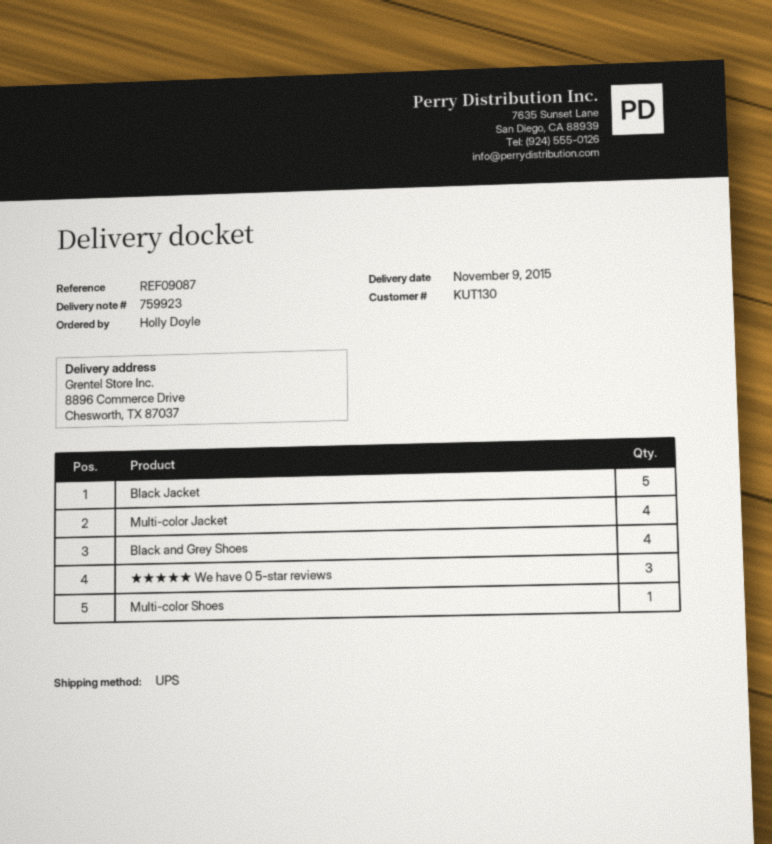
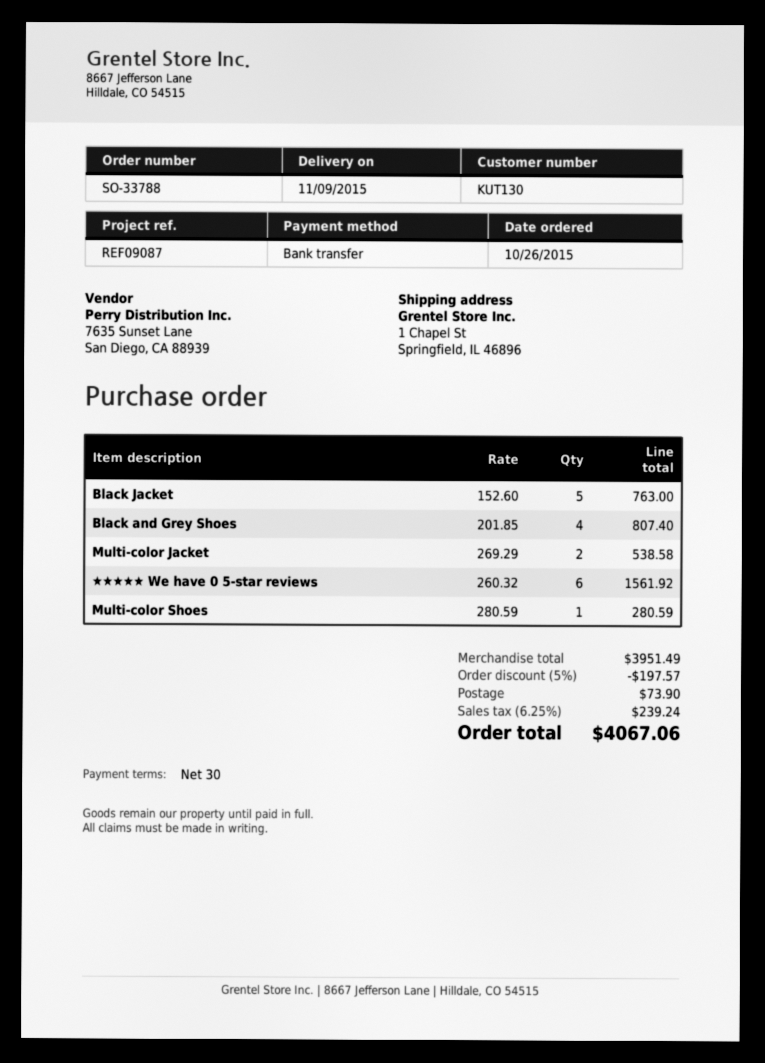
ship to: 8896 Commerce Drive, Chesworth, TX 87037 -> 1 Chapel St, Springfield, IL 46896
Multi-color Jacket: 4 -> 2
★★★★★ We have 0 5-star reviews: 3 -> 6

